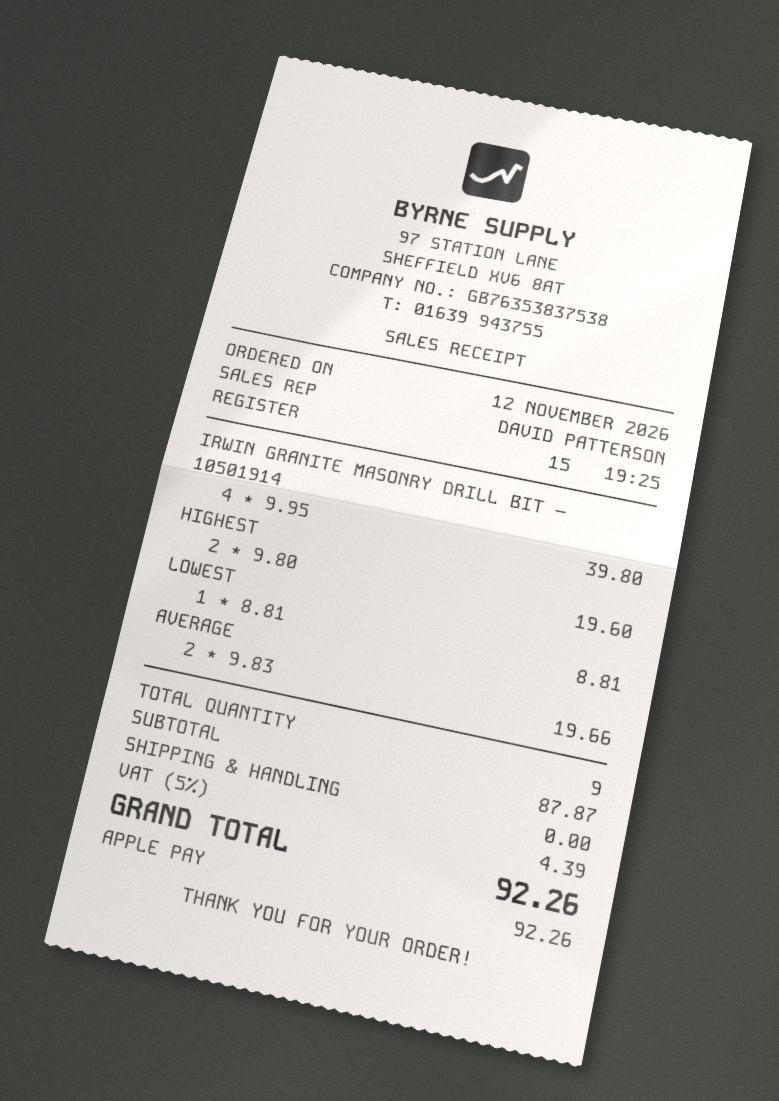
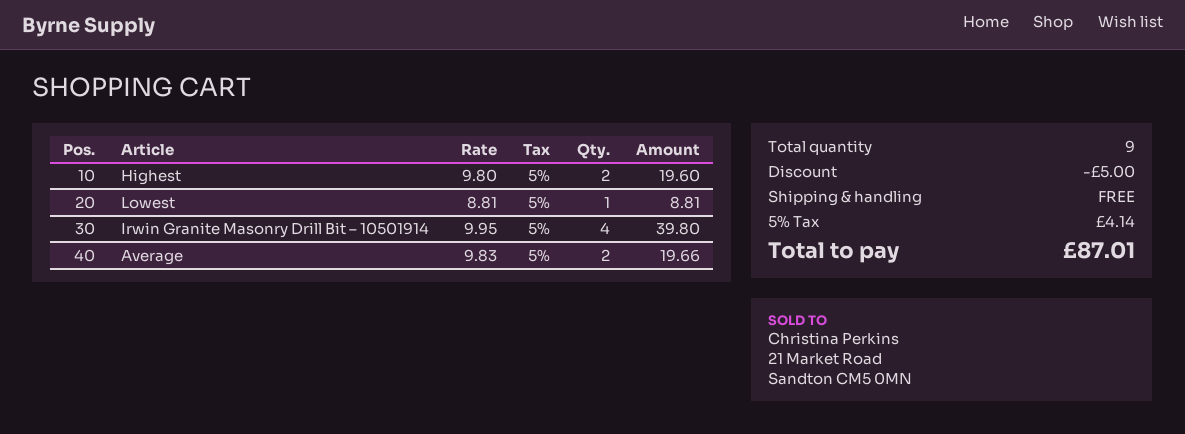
discount: none -> 5.00
tax: 5% = 4.39 -> 5% = 4.14
total: 92.26 -> 87.01

